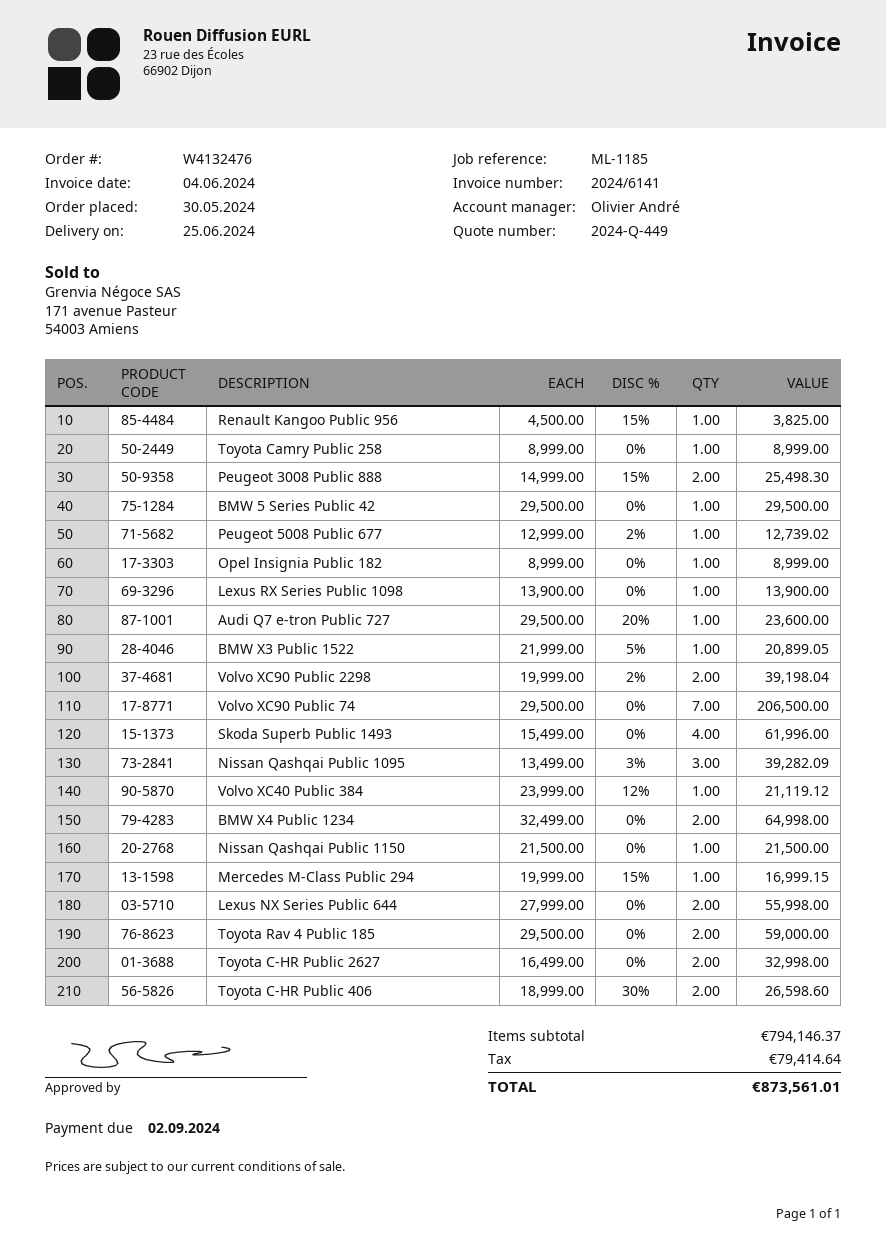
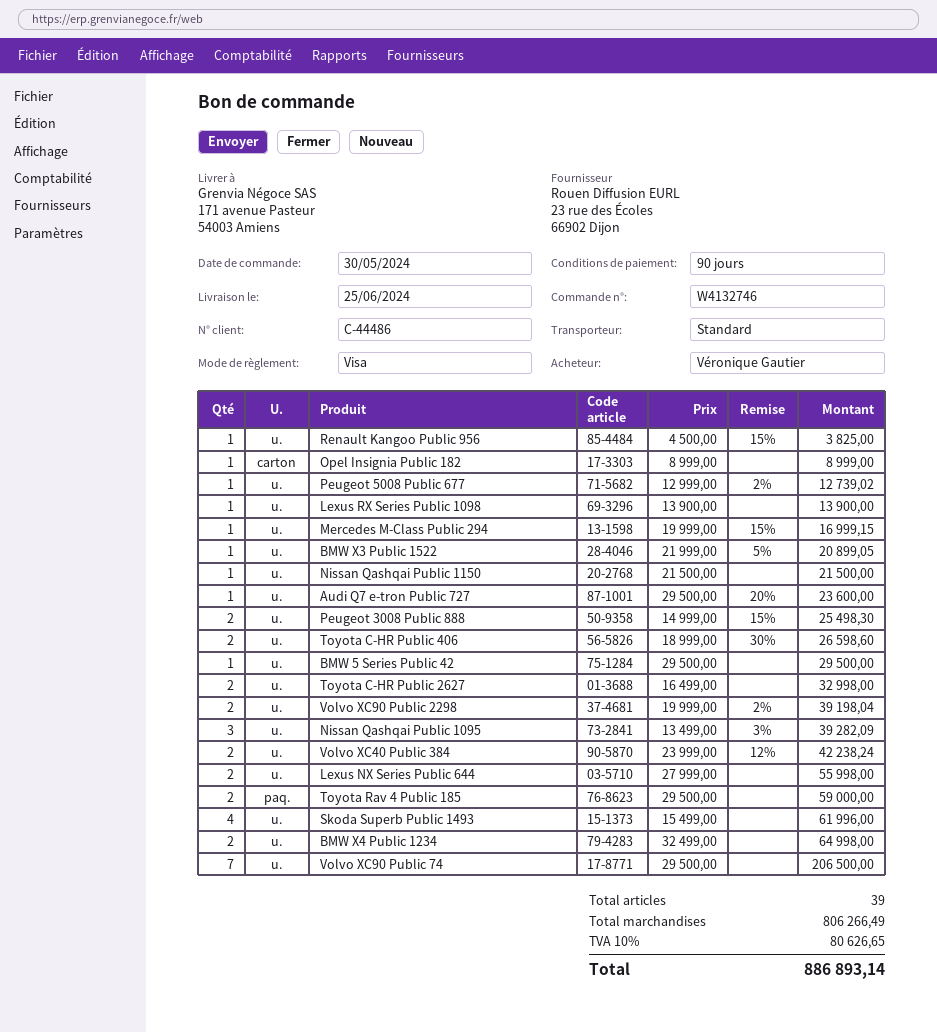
order number: W4132476 -> W4132746
Toyota Camry Public 258: 1 x 8999.00 = 8999.00 -> none
Volvo XC40 Public 384: 1 x 23999.00 - 12% = 21119.12 -> 2 x 23999.00 - 12% = 42238.24
subtotal: 794146.37 -> 806266.49
tax: 79414.64 -> 80626.65
total: 873561.01 -> 886893.14

